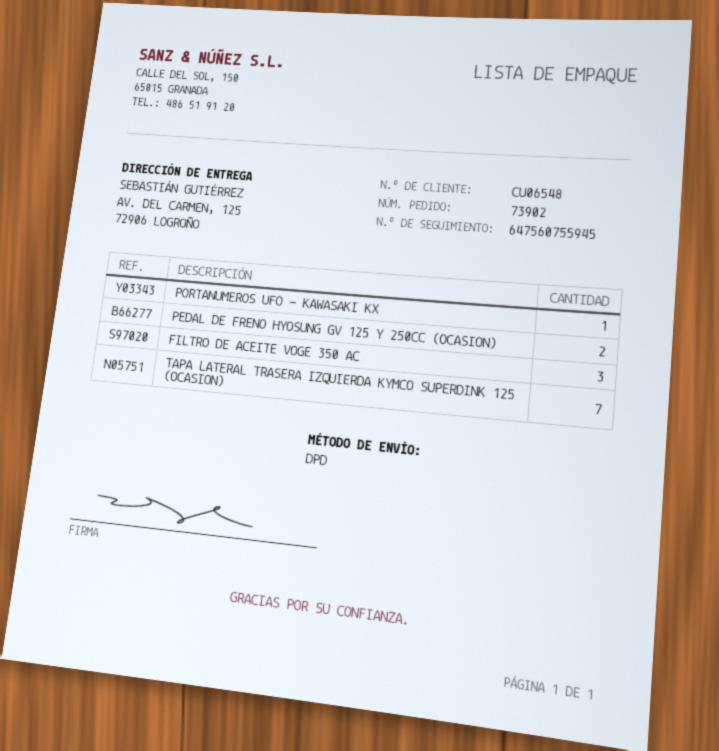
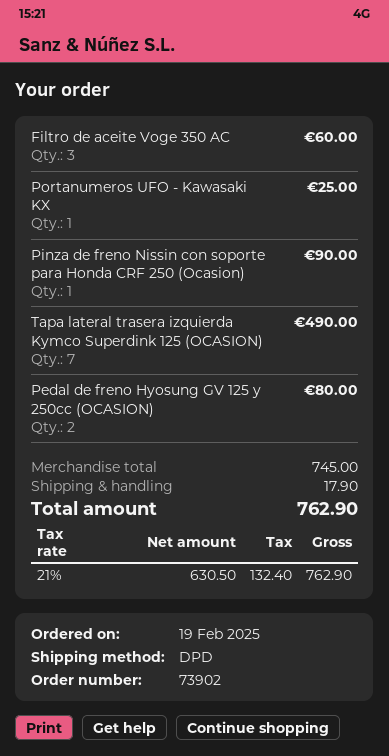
Pinza de freno Nissin con soporte para Honda CRF 250 (Ocasion): none -> 1

